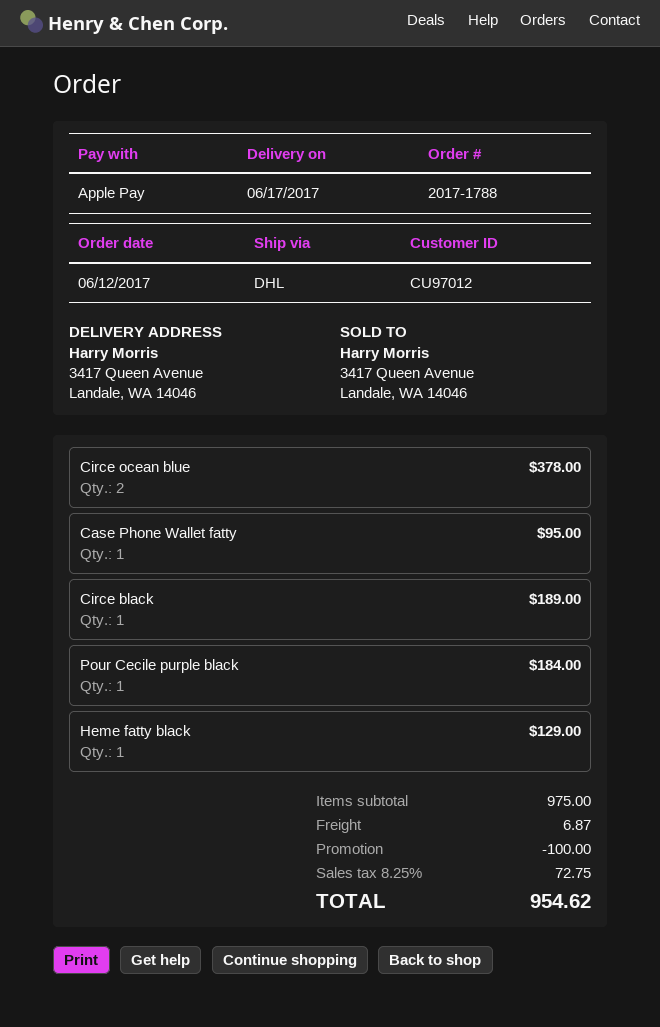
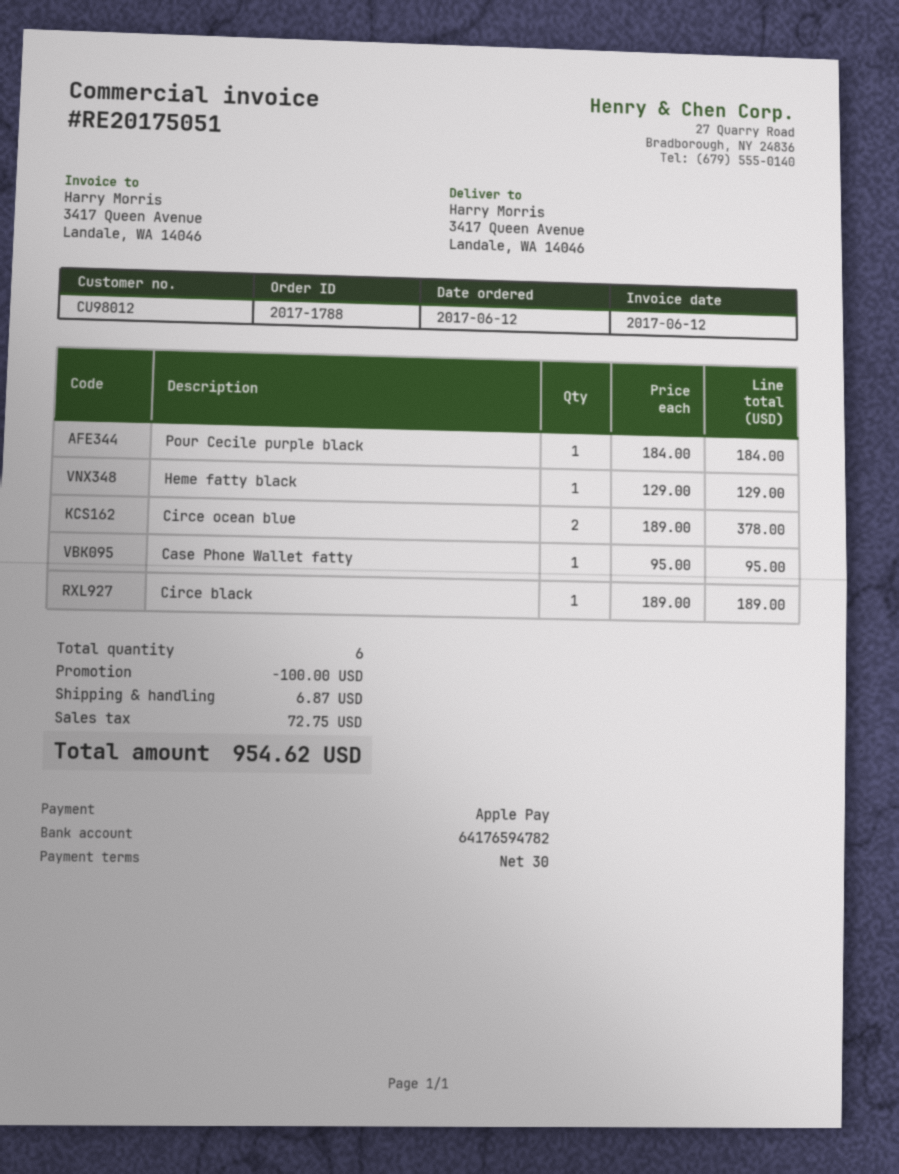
customer number: CU97012 -> CU98012

